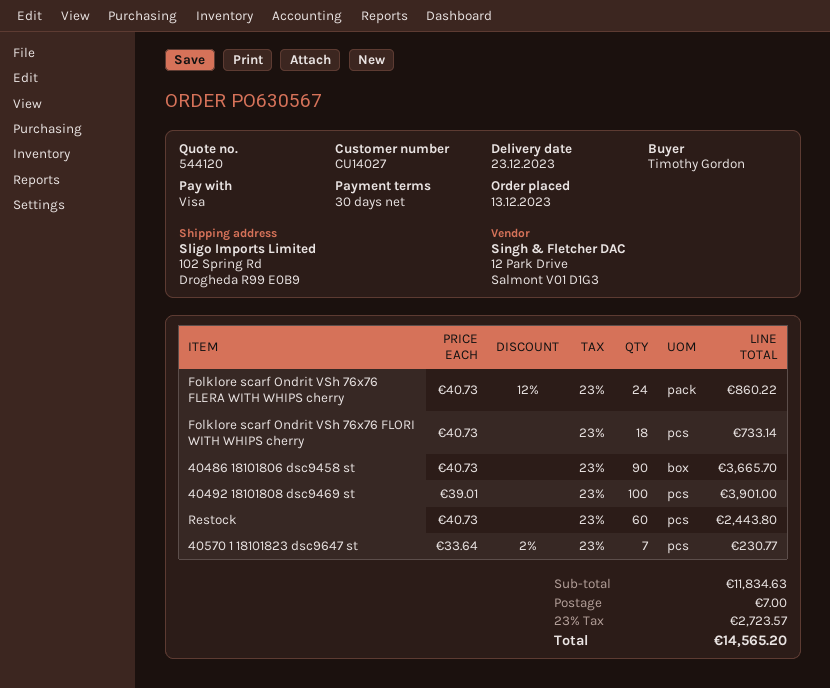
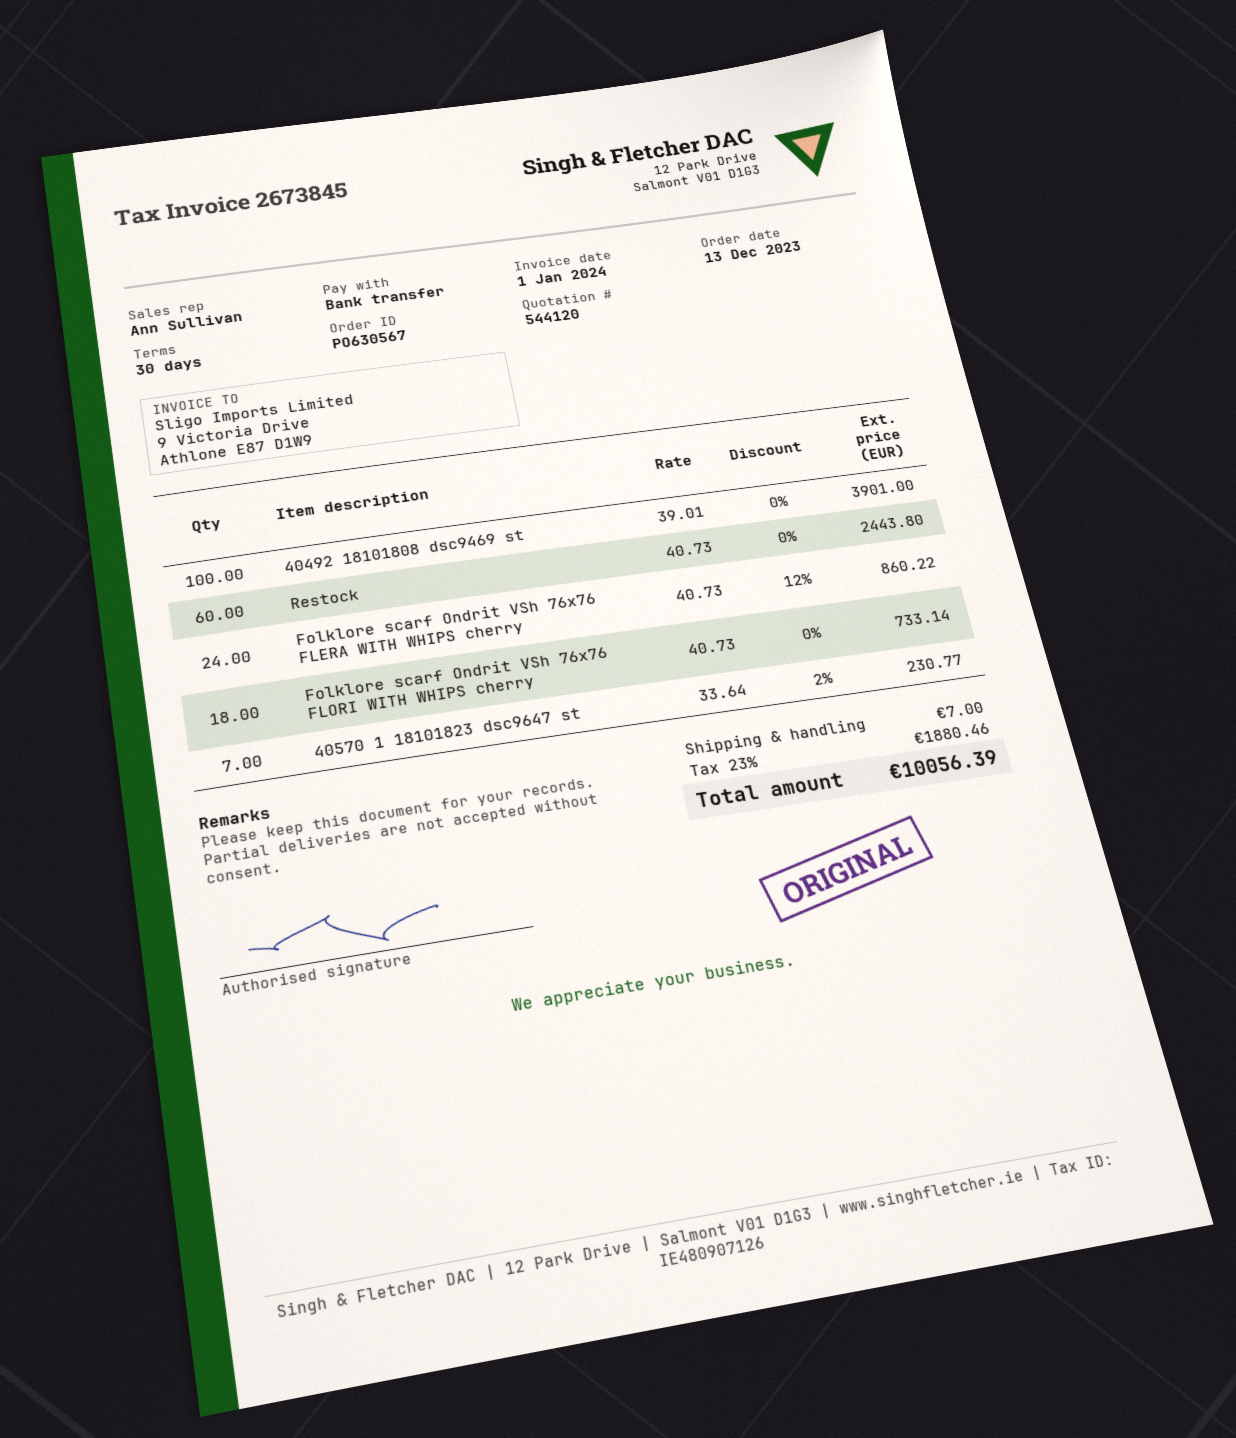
payment method: Visa -> bank transfer
40486 18101806 dsc9458 st: 90 x 40.73 = 3665.70 -> none
tax: 23% = 2723.57 -> 23% = 1880.46
total: 14565.20 -> 10056.39

